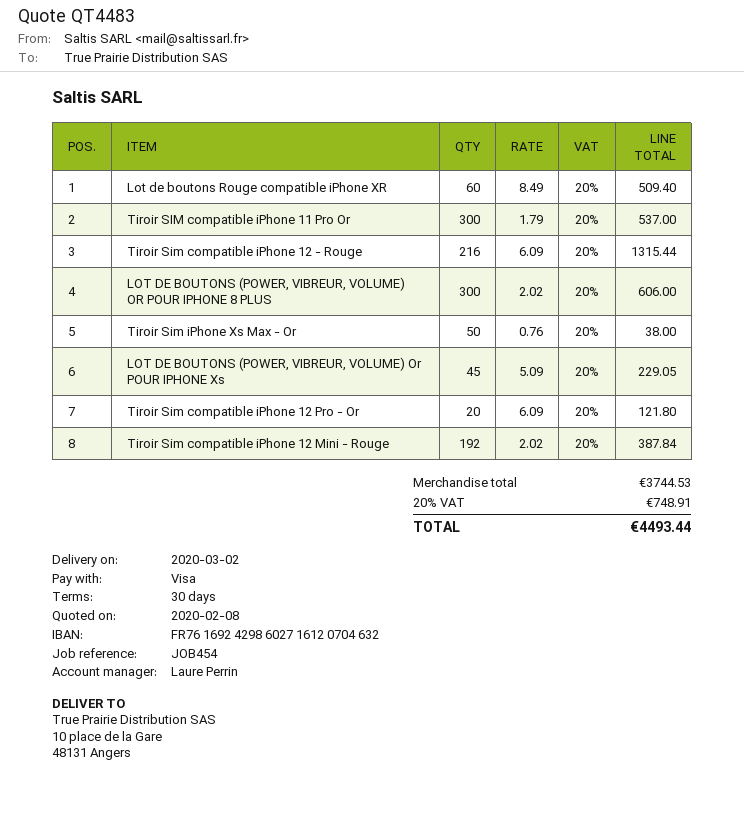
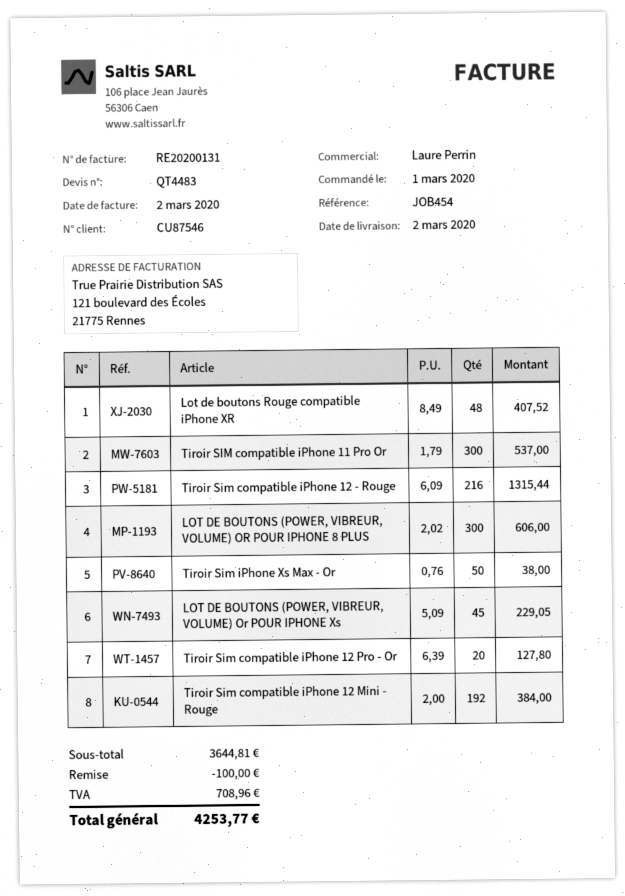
Lot de boutons Rouge compatible iPhone XR: 60 x 8.49 = 509.40 -> 48 x 8.49 = 407.52
Tiroir Sim compatible iPhone 12 Pro - Or: 20 x 6.09 = 121.80 -> 20 x 6.39 = 127.80
Tiroir Sim compatible iPhone 12 Mini - Rouge: 192 x 2.02 = 387.84 -> 192 x 2.00 = 384.00
subtotal: 3744.53 -> 3644.81
discount: none -> 100.00
tax: 748.91 -> 708.96
total: 4493.44 -> 4253.77

